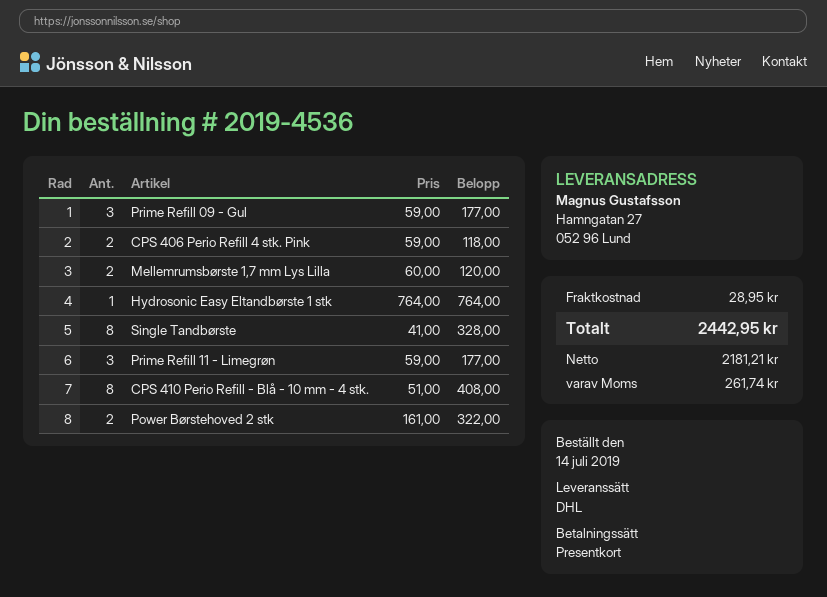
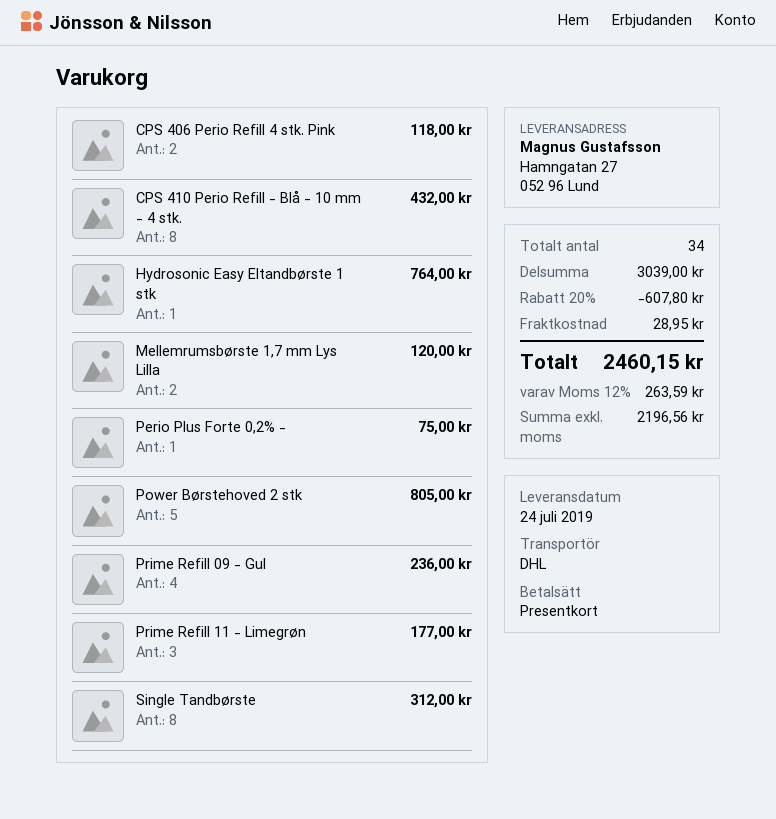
Prime Refill 09 - Gul: 3 for 177.00 -> 4 for 236.00
Single Tandbørste: 8 for 328.00 -> 8 for 312.00
CPS 410 Perio Refill - Blå - 10 mm - 4 stk.: 8 for 408.00 -> 8 for 432.00
Power Børstehoved 2 stk: 2 for 322.00 -> 5 for 805.00
Perio Plus Forte 0,2% -: none -> 1 for 75.00
discount: none -> 20% = 607.80
net: 2181.21 -> 2196.56
tax: 261.74 -> 263.59
total: 2442.95 -> 2460.15

